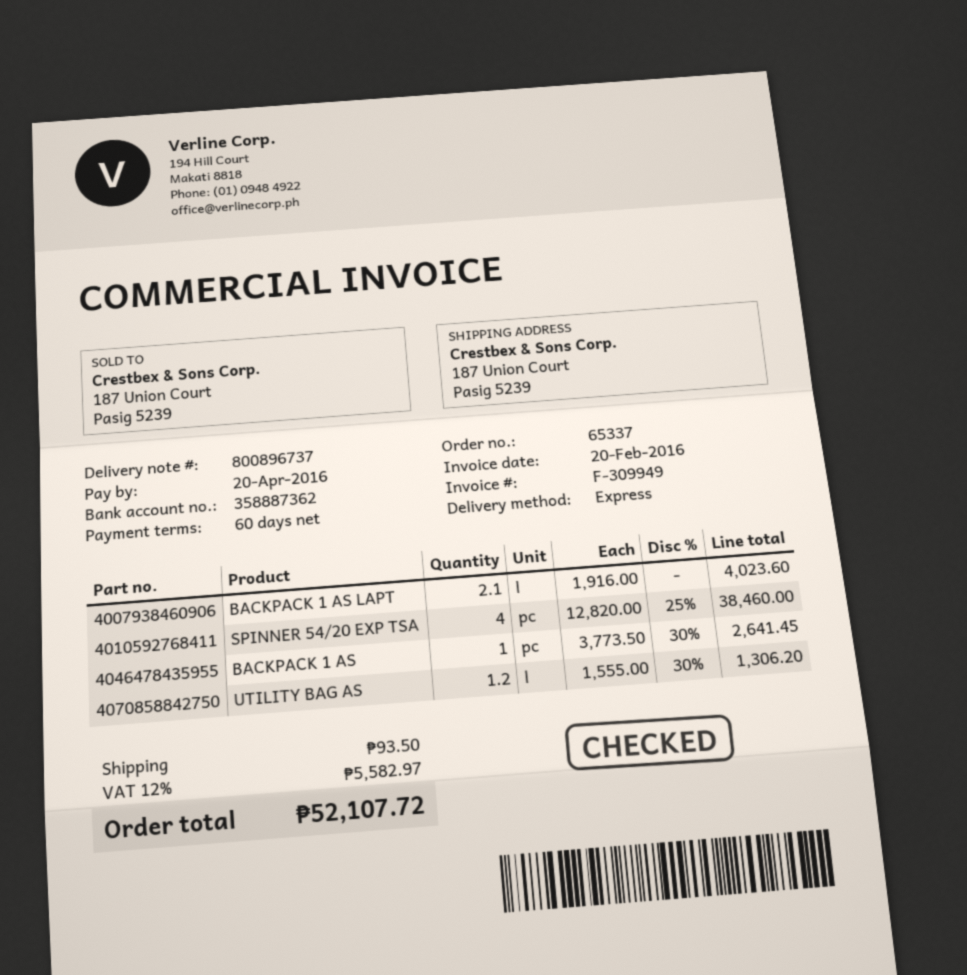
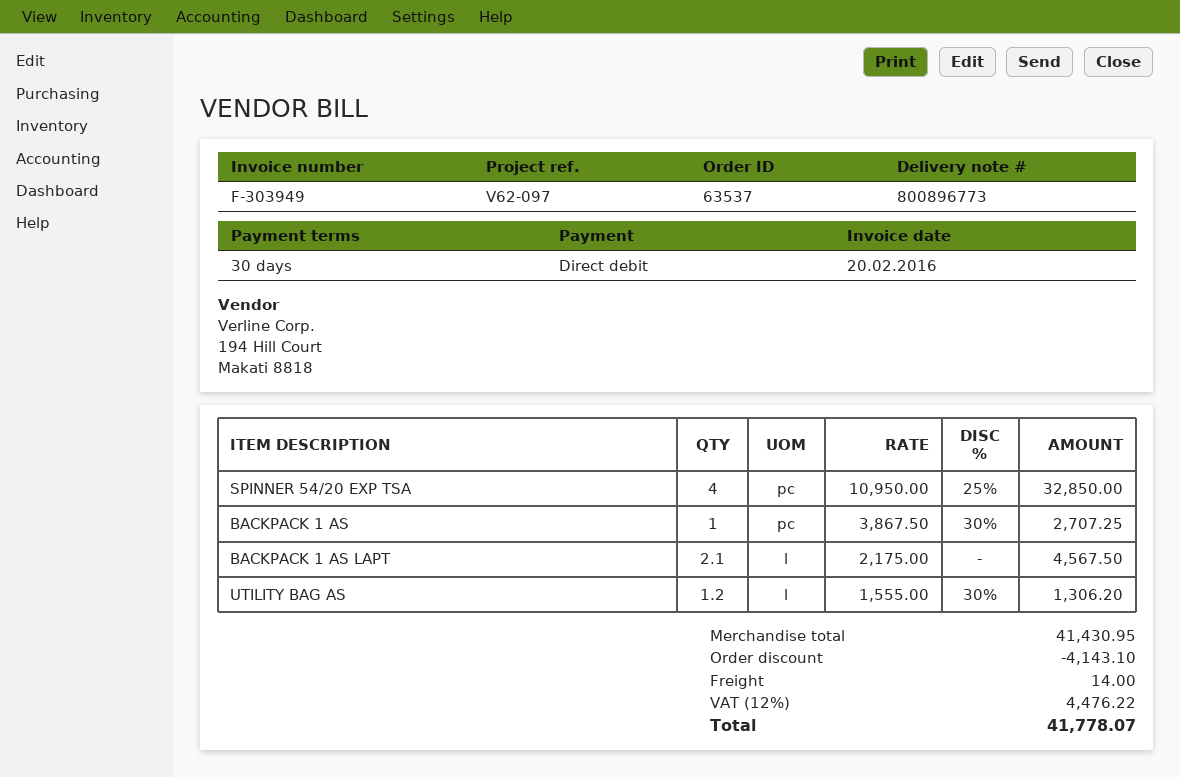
order number: 65337 -> 63537
delivery note number: 800896737 -> 800896773
invoice number: F-309949 -> F-303949
payment terms: 60 days -> 30 days
BACKPACK 1 AS LAPT: 2.1 x 1916.00 = 4023.60 -> 2.1 x 2175.00 = 4567.50
SPINNER 54/20 EXP TSA: 4 x 12820.00 - 25% = 38460.00 -> 4 x 10950.00 - 25% = 32850.00
BACKPACK 1 AS: 1 x 3773.50 - 30% = 2641.45 -> 1 x 3867.50 - 30% = 2707.25
discount: none -> 4143.10
shipping: 93.50 -> 14.00
tax: 12% = 5582.97 -> 12% = 4476.22
total: 52107.72 -> 41778.07

